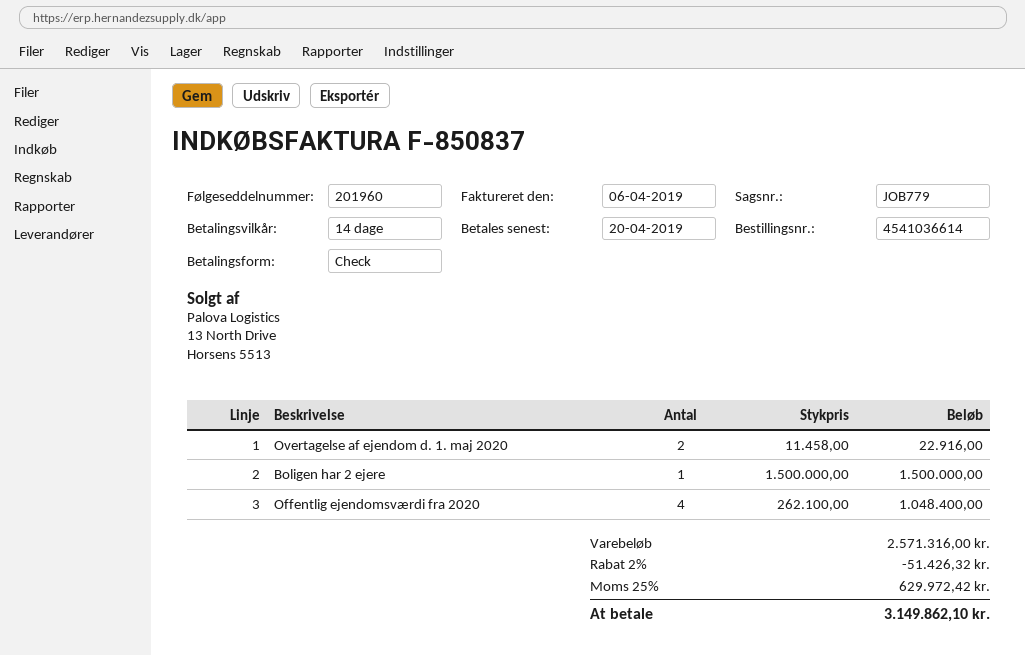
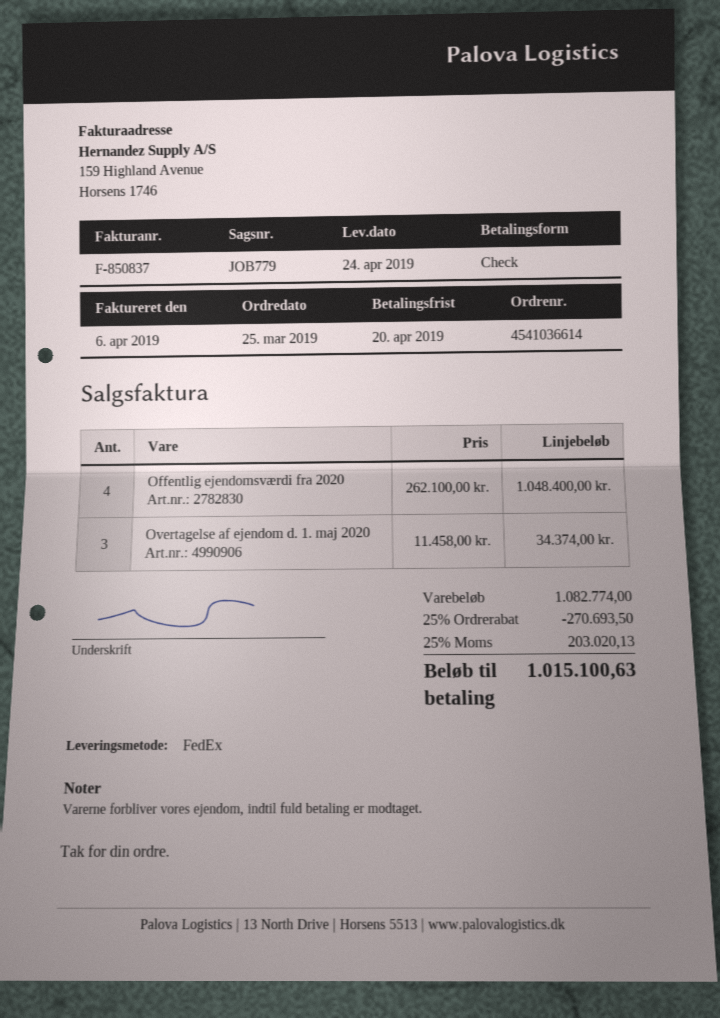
Overtagelse af ejendom d. 1. maj 2020: 2 x 11458.00 = 22916.00 -> 3 x 11458.00 = 34374.00
Boligen har 2 ejere: 1 x 1500000.00 = 1500000.00 -> none
subtotal: 2571316.00 -> 1082774.00
discount: 2% = 51426.32 -> 25% = 270693.50
tax: 25% = 629972.42 -> 25% = 203020.13
total: 3149862.10 -> 1015100.63

